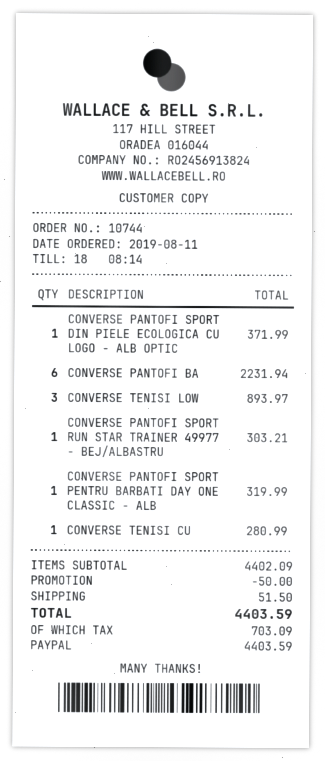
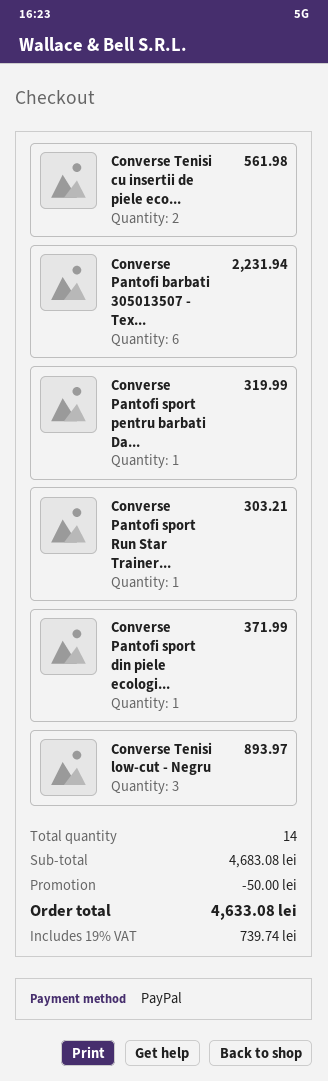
CONVERSE TENISI CU: 1 for 280.99 -> 2 for 561.98
subtotal: 4402.09 -> 4683.08
shipping: 51.50 -> none
tax: 703.09 -> 739.74
total: 4403.59 -> 4633.08

